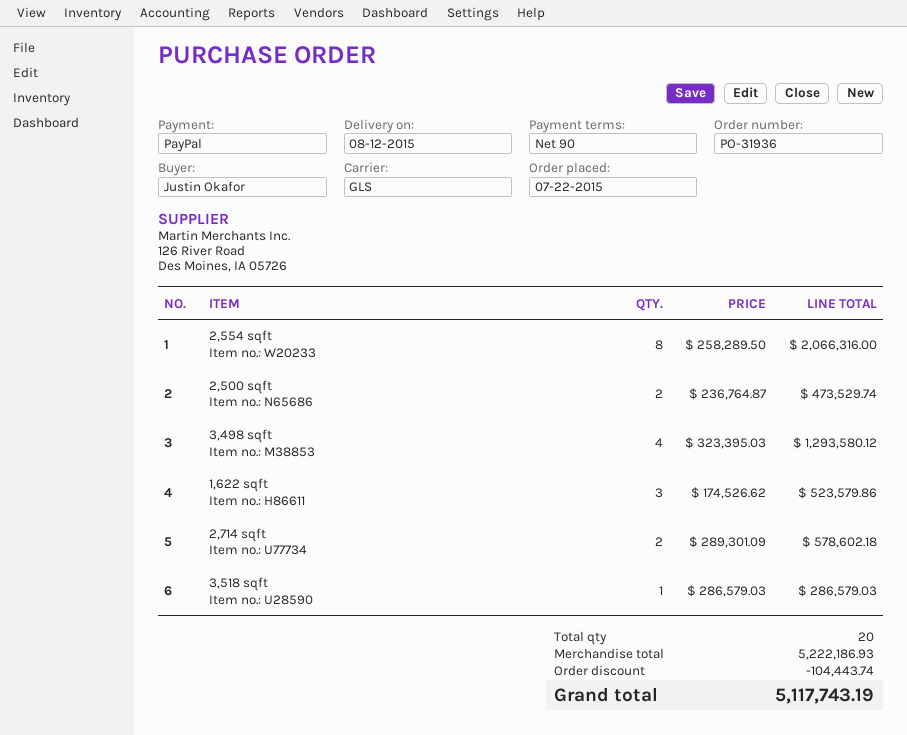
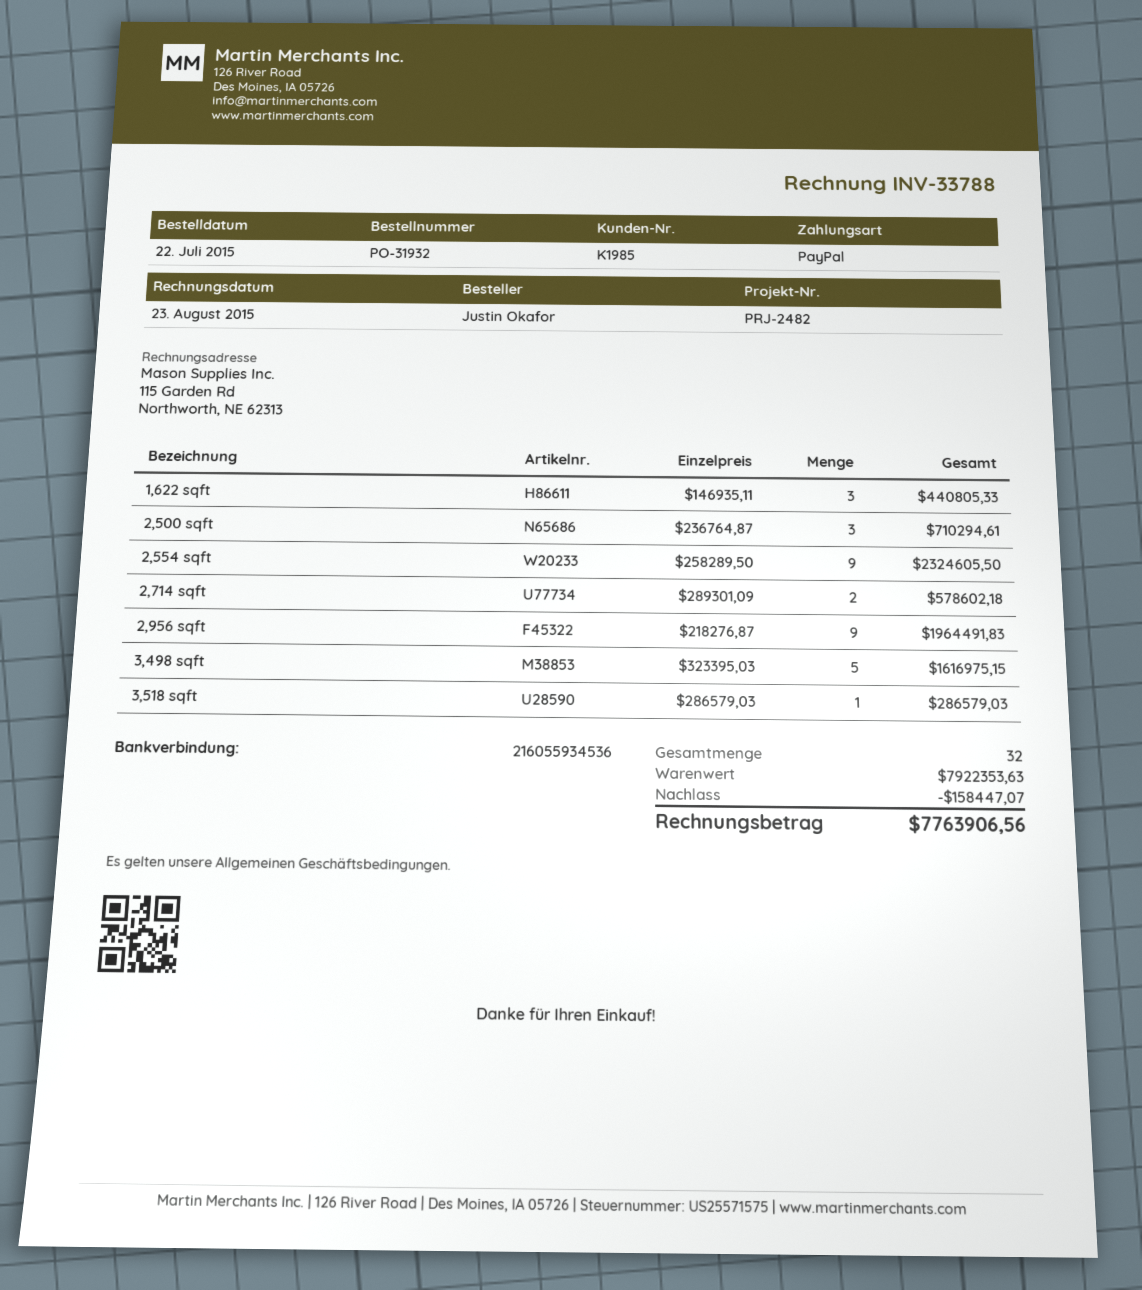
order number: PO-31936 -> PO-31932
2,554 sqft: 8 x 258289.50 = 2066316.00 -> 9 x 258289.50 = 2324605.50
2,500 sqft: 2 x 236764.87 = 473529.74 -> 3 x 236764.87 = 710294.61
3,498 sqft: 4 x 323395.03 = 1293580.12 -> 5 x 323395.03 = 1616975.15
1,622 sqft: 3 x 174526.62 = 523579.86 -> 3 x 146935.11 = 440805.33
2,956 sqft: none -> 9 x 218276.87 = 1964491.83
total quantity: 20 -> 32
subtotal: 5222186.93 -> 7922353.63
discount: 104443.74 -> 158447.07
total: 5117743.19 -> 7763906.56

